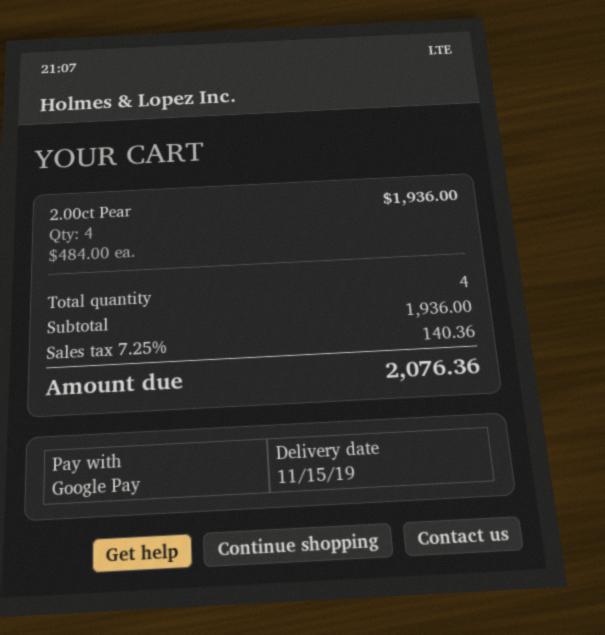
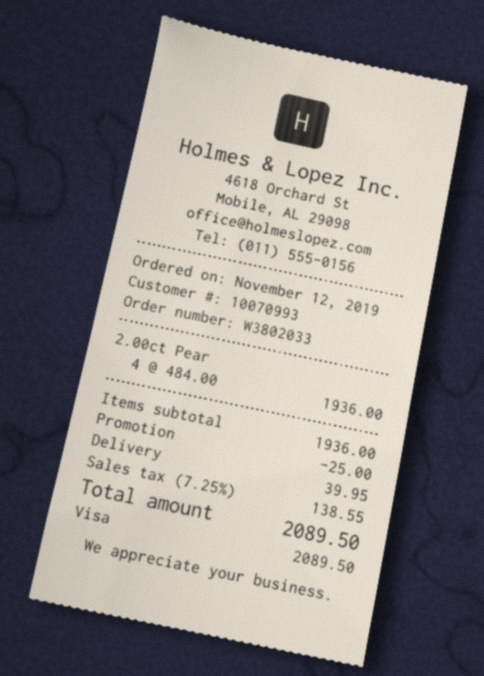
payment method: Google Pay -> Visa
discount: none -> 25.00
shipping: none -> 39.95
tax: 7.25% = 140.36 -> 7.25% = 138.55
total: 2076.36 -> 2089.50

